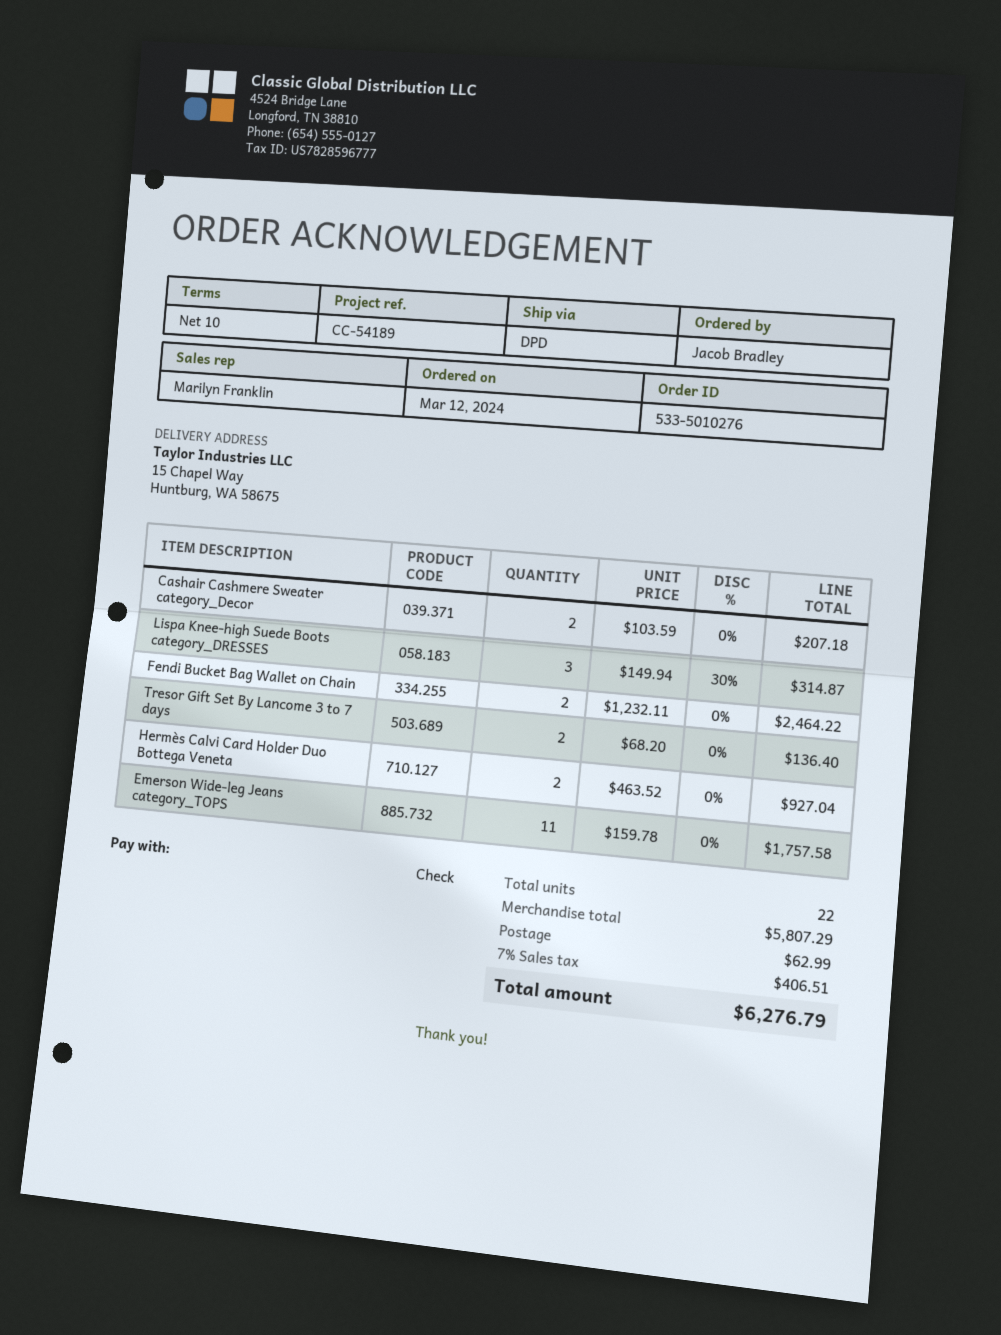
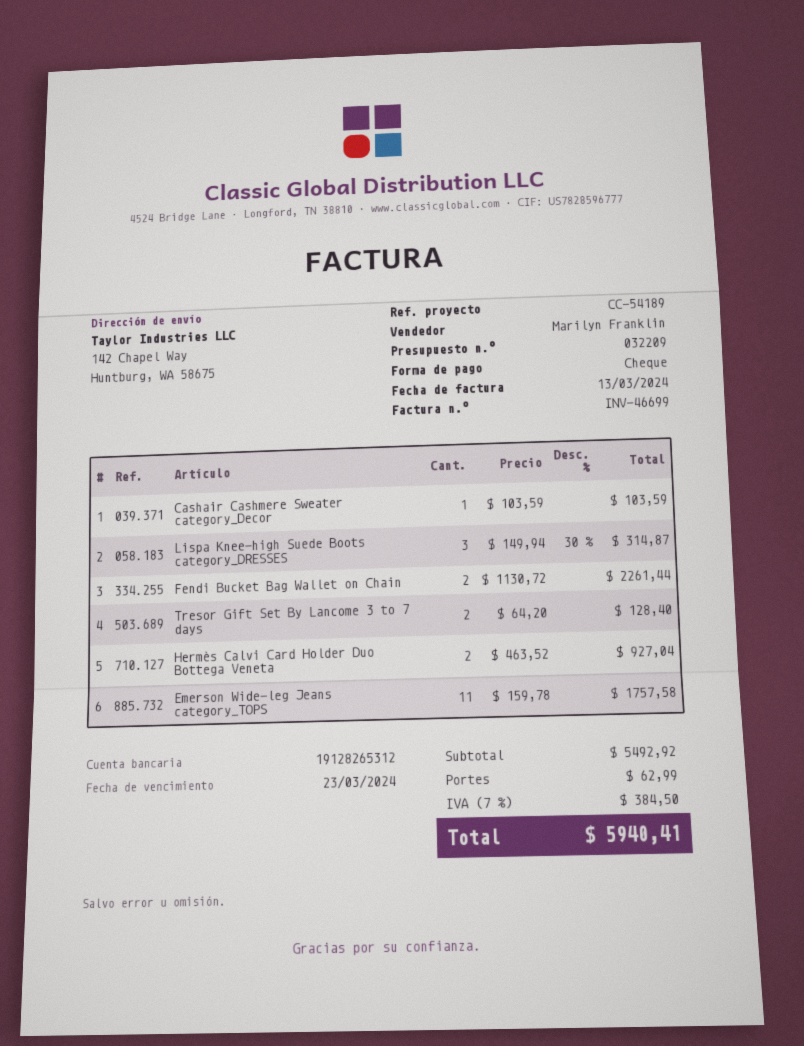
ship to: 15 Chapel Way, Huntburg, WA 58675 -> 142 Chapel Way, Huntburg, WA 58675
Cashair Cashmere Sweater category_Decor: 2 x 103.59 = 207.18 -> 1 x 103.59 = 103.59
Fendi Bucket Bag Wallet on Chain: 2 x 1232.11 = 2464.22 -> 2 x 1130.72 = 2261.44
Tresor Gift Set By Lancome 3 to 7 days: 2 x 68.20 = 136.40 -> 2 x 64.20 = 128.40
subtotal: 5807.29 -> 5492.92
tax: 7% = 406.51 -> 7% = 384.50
total: 6276.79 -> 5940.41

